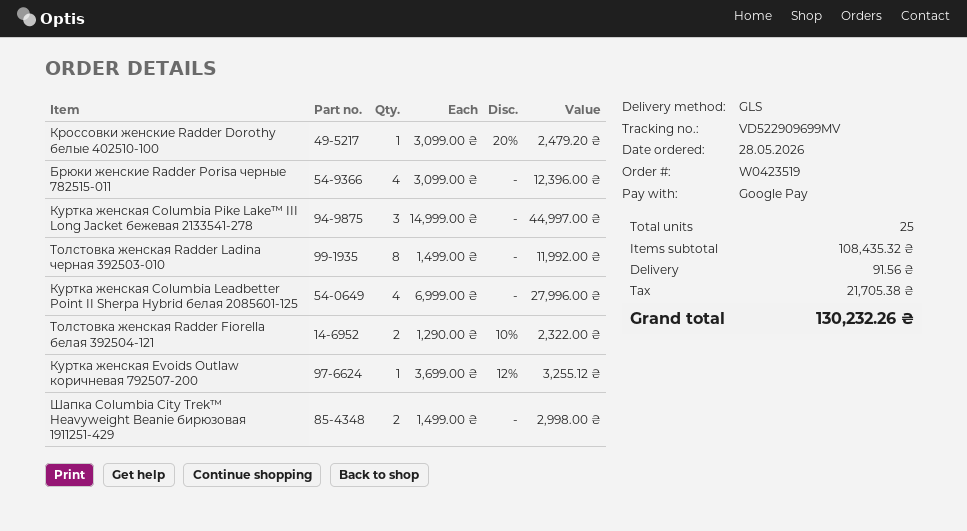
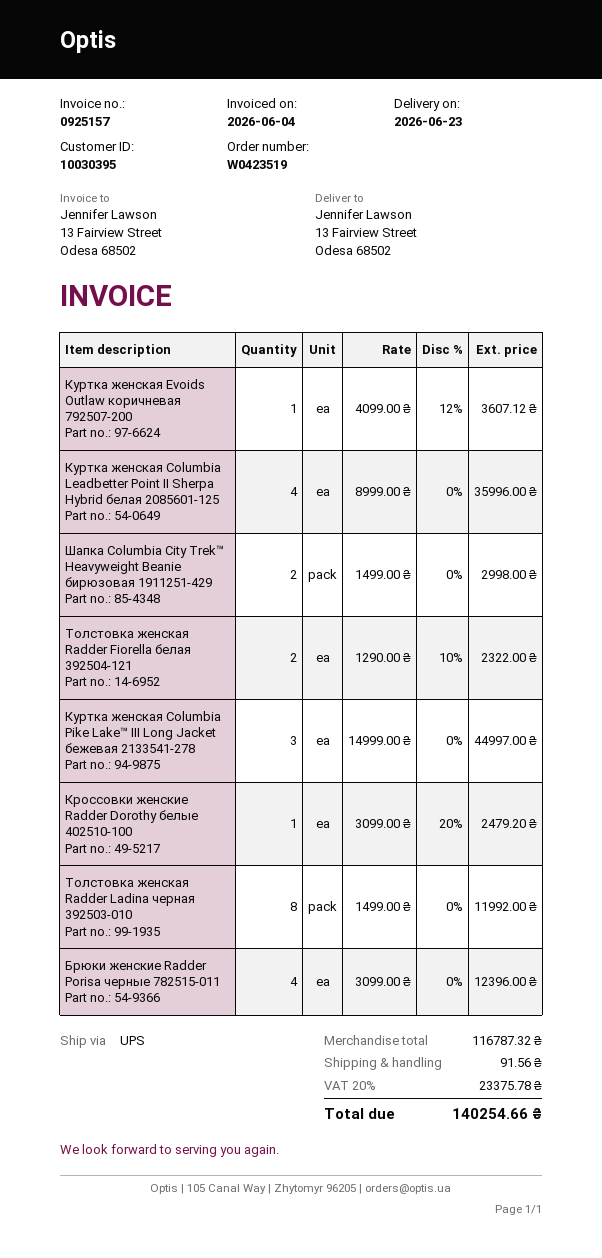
shipping method: GLS -> UPS
Куртка женская Columbia Leadbetter Point II Sherpa Hybrid белая 2085601-125: 4 x 6999.00 = 27996.00 -> 4 x 8999.00 = 35996.00
Куртка женская Evoids Outlaw коричневая 792507-200: 1 x 3699.00 - 12% = 3255.12 -> 1 x 4099.00 - 12% = 3607.12
subtotal: 108435.32 -> 116787.32
tax: 21705.38 -> 23375.78
total: 130232.26 -> 140254.66

